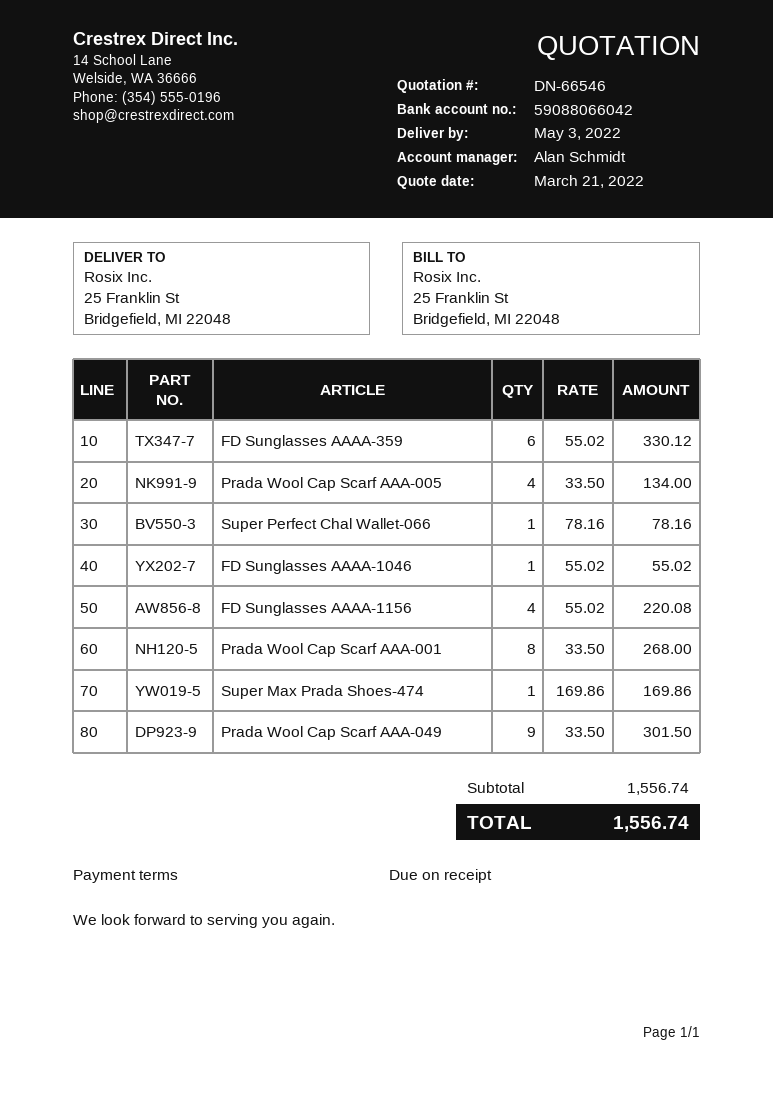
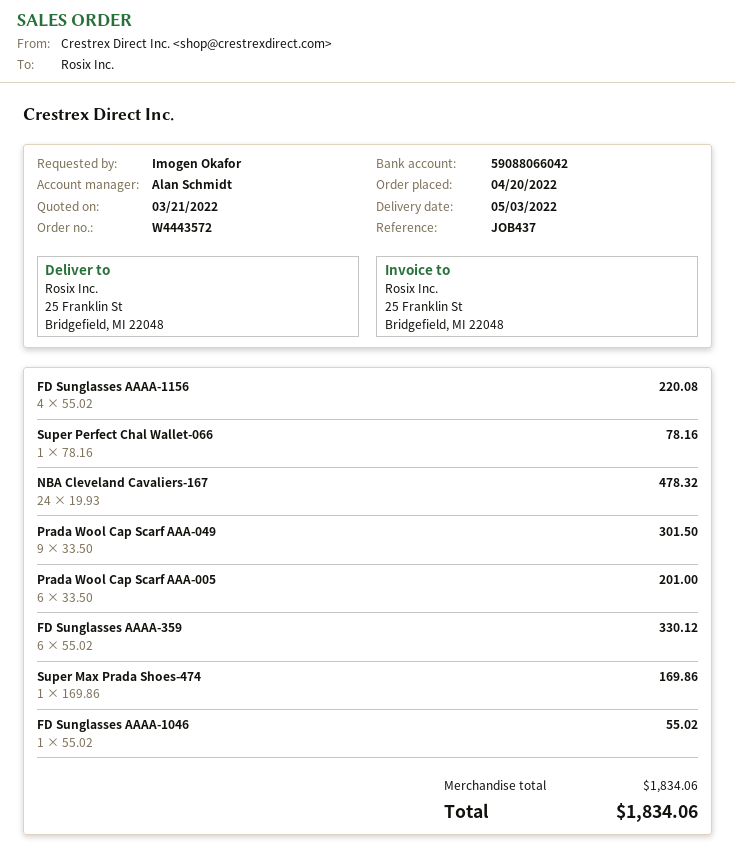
Prada Wool Cap Scarf AAA-005: 4 x 33.50 = 134.00 -> 6 x 33.50 = 201.00
Prada Wool Cap Scarf AAA-001: 8 x 33.50 = 268.00 -> none
NBA Cleveland Cavaliers-167: none -> 24 x 19.93 = 478.32
subtotal: 1556.74 -> 1834.06
total: 1556.74 -> 1834.06

